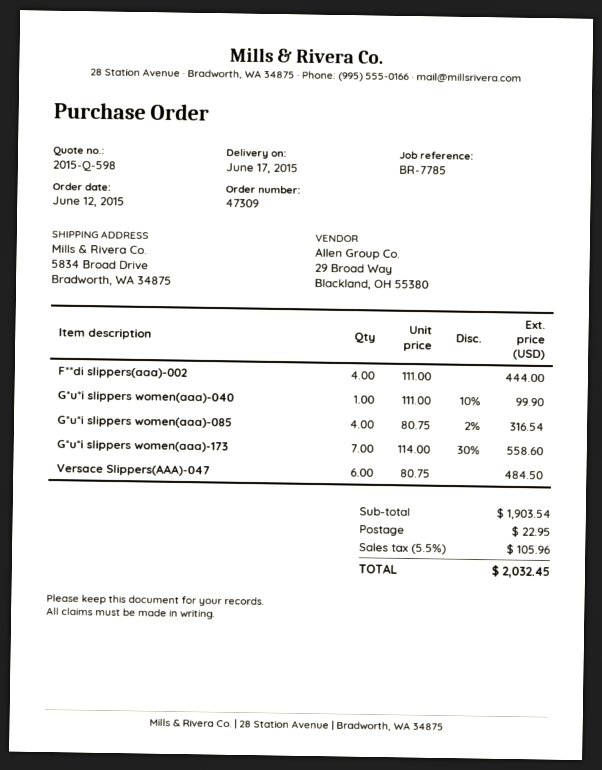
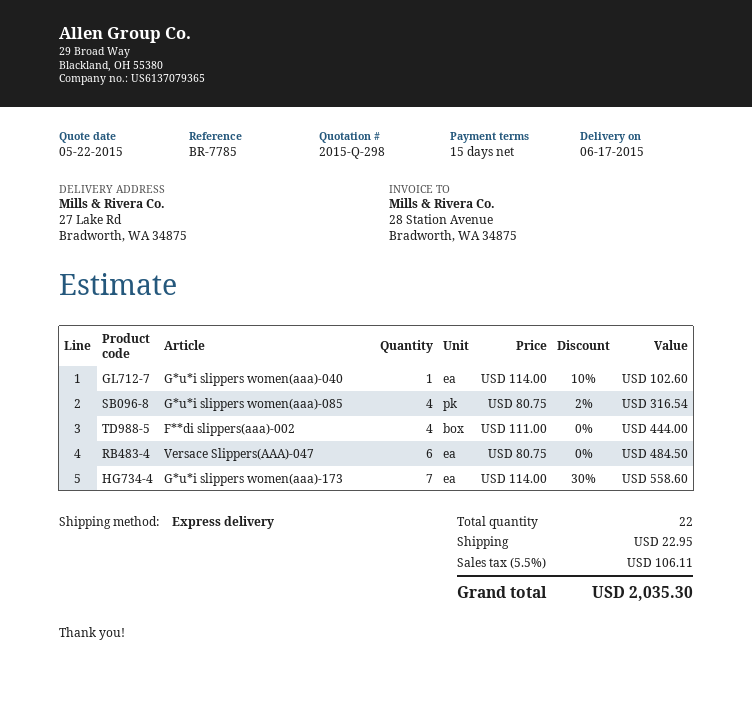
quote number: 2015-Q-598 -> 2015-Q-298
ship to: 5834 Broad Drive, Bradworth, WA 34875 -> 27 Lake Rd, Bradworth, WA 34875
G*u*i slippers women(aaa)-040: 1 x 111.00 - 10% = 99.90 -> 1 x 114.00 - 10% = 102.60
tax: 5.5% = 105.96 -> 5.5% = 106.11
total: 2032.45 -> 2035.30

